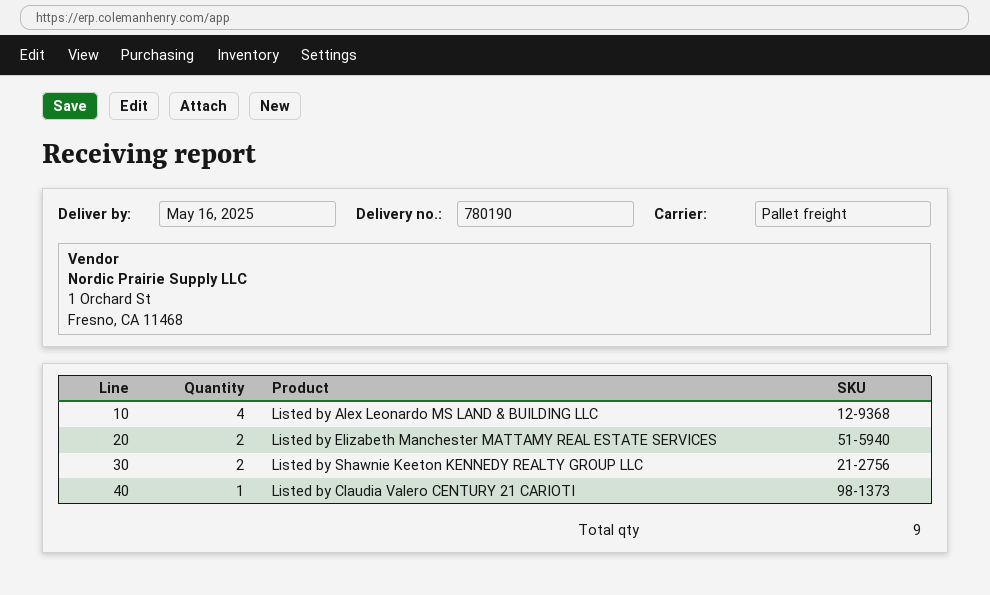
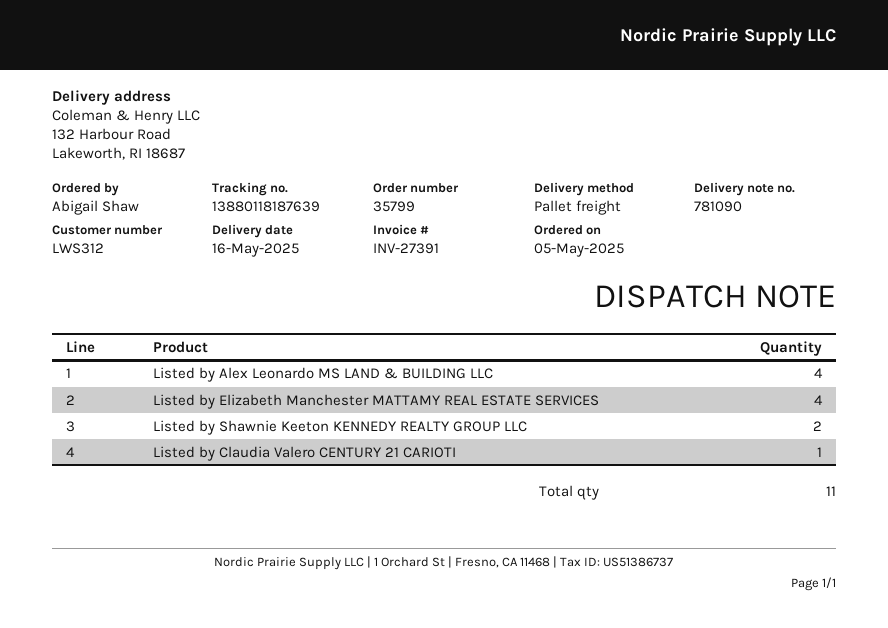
delivery note number: 780190 -> 781090
Listed by Elizabeth Manchester MATTAMY REAL ESTATE SERVICES: 2 -> 4
total quantity: 9 -> 11

